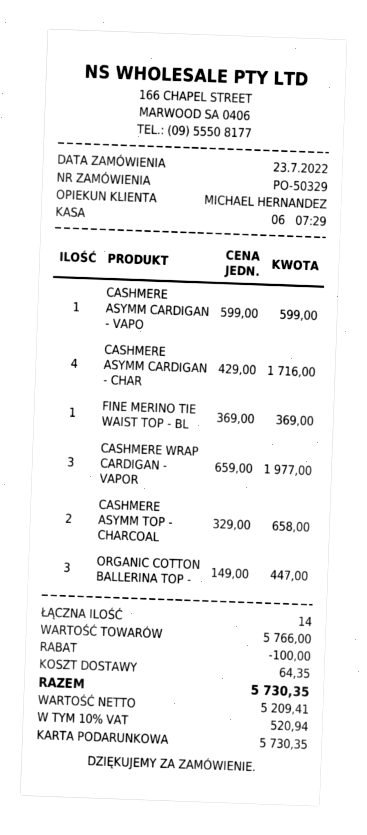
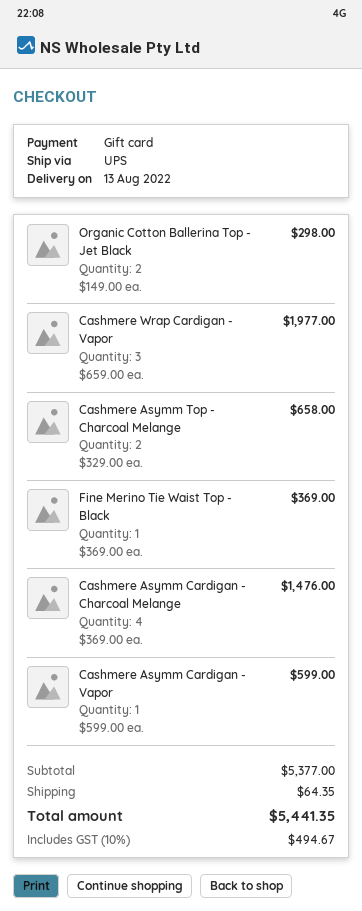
CASHMERE ASYMM CARDIGAN - CHAR: 4 x 429.00 = 1716.00 -> 4 x 369.00 = 1476.00
ORGANIC COTTON BALLERINA TOP -: 3 x 149.00 = 447.00 -> 2 x 149.00 = 298.00
subtotal: 5766.00 -> 5377.00
discount: 100.00 -> none
tax: 10% = 520.94 -> 10% = 494.67
total: 5730.35 -> 5441.35

